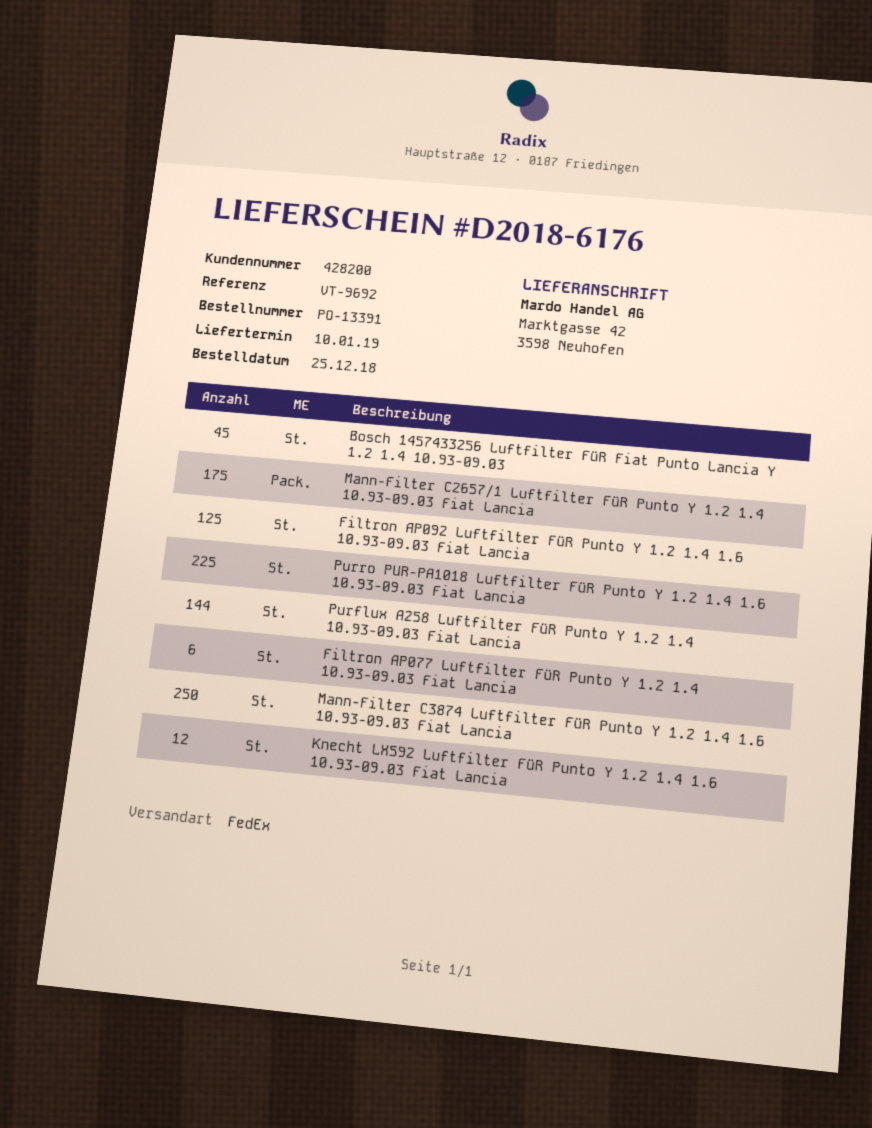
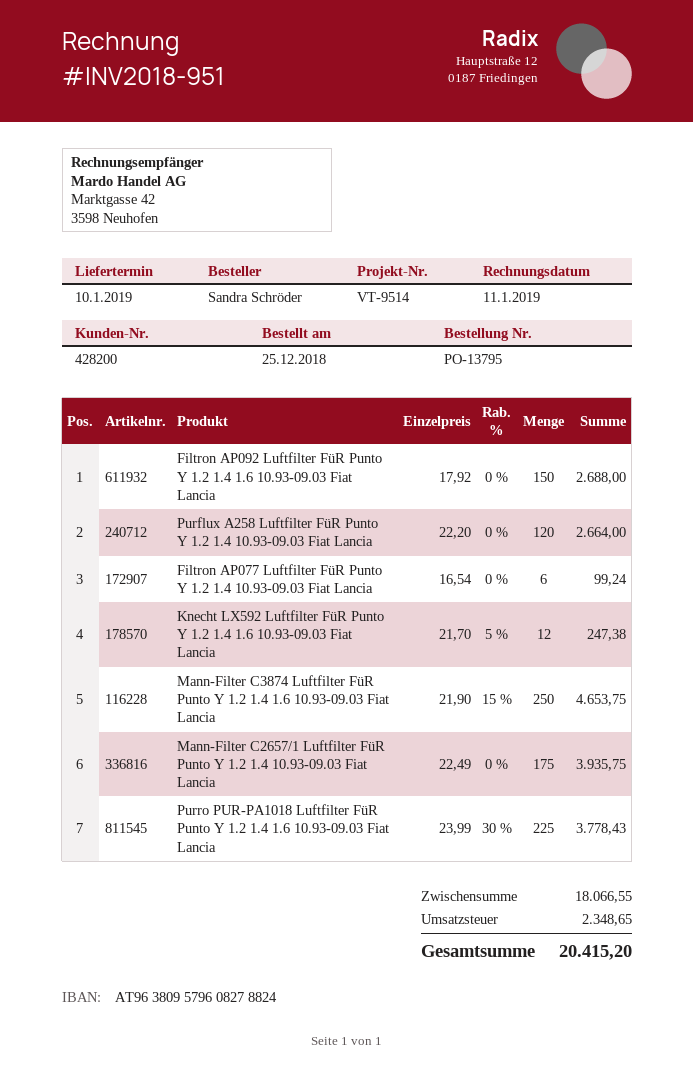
order number: PO-13391 -> PO-13795
reference: VT-9692 -> VT-9514
Bosch 1457433256 Luftfilter FüR Fiat Punto Lancia Y 1.2 1.4 10.93-09.03: 45 -> none
Filtron AP092 Luftfilter FüR Punto Y 1.2 1.4 1.6 10.93-09.03 Fiat Lancia: 125 -> 150
Purflux A258 Luftfilter FüR Punto Y 1.2 1.4 10.93-09.03 Fiat Lancia: 144 -> 120

